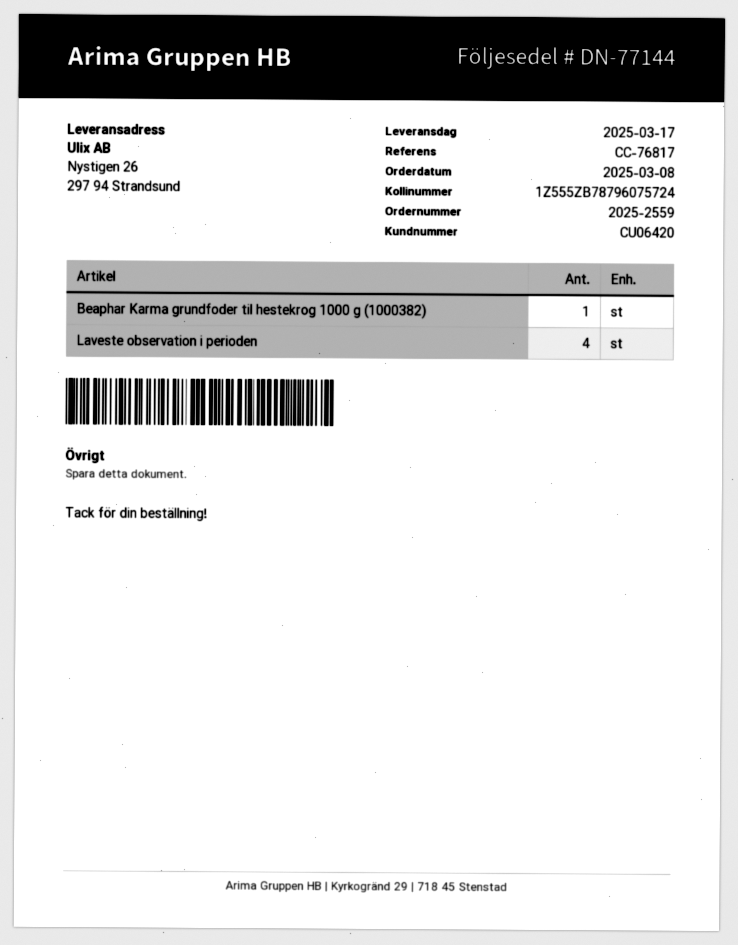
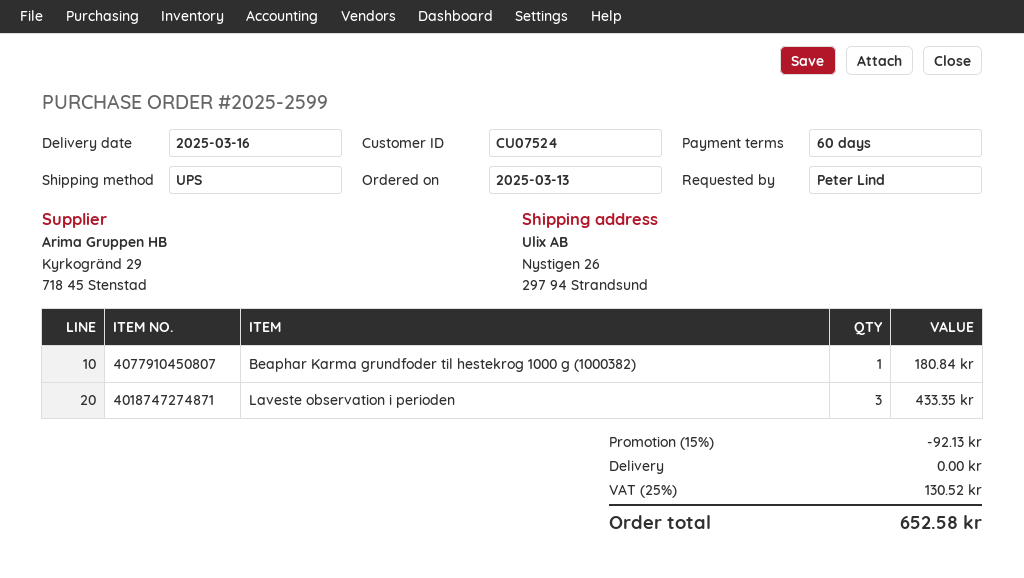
order number: 2025-2559 -> 2025-2599
order date: 2025-03-08 -> 2025-03-13
delivery date: 2025-03-17 -> 2025-03-16
customer number: CU06420 -> CU07524
Laveste observation i perioden: 4 -> 3

